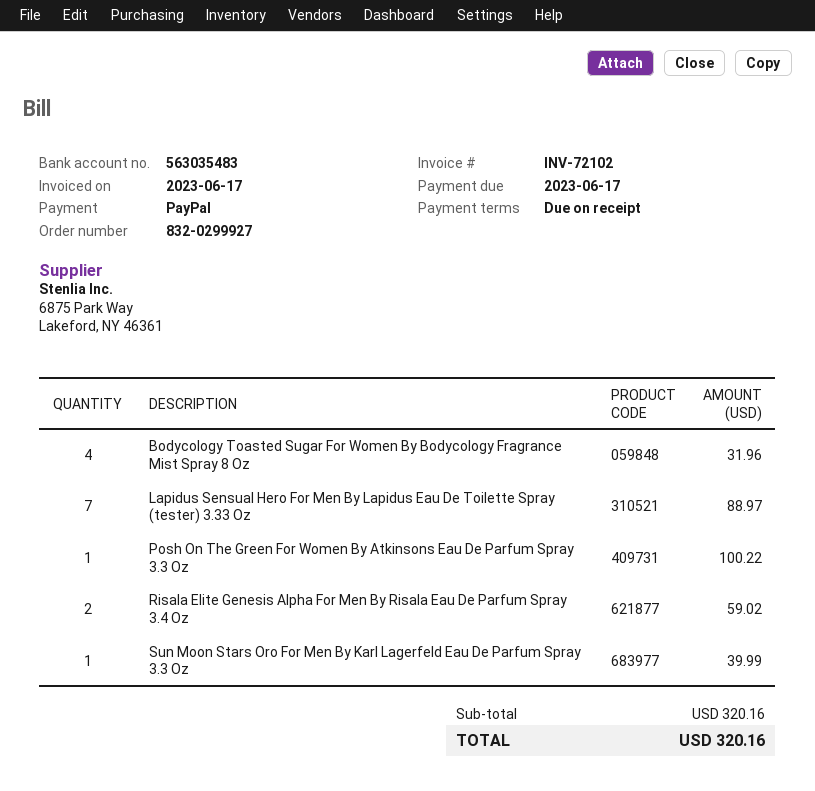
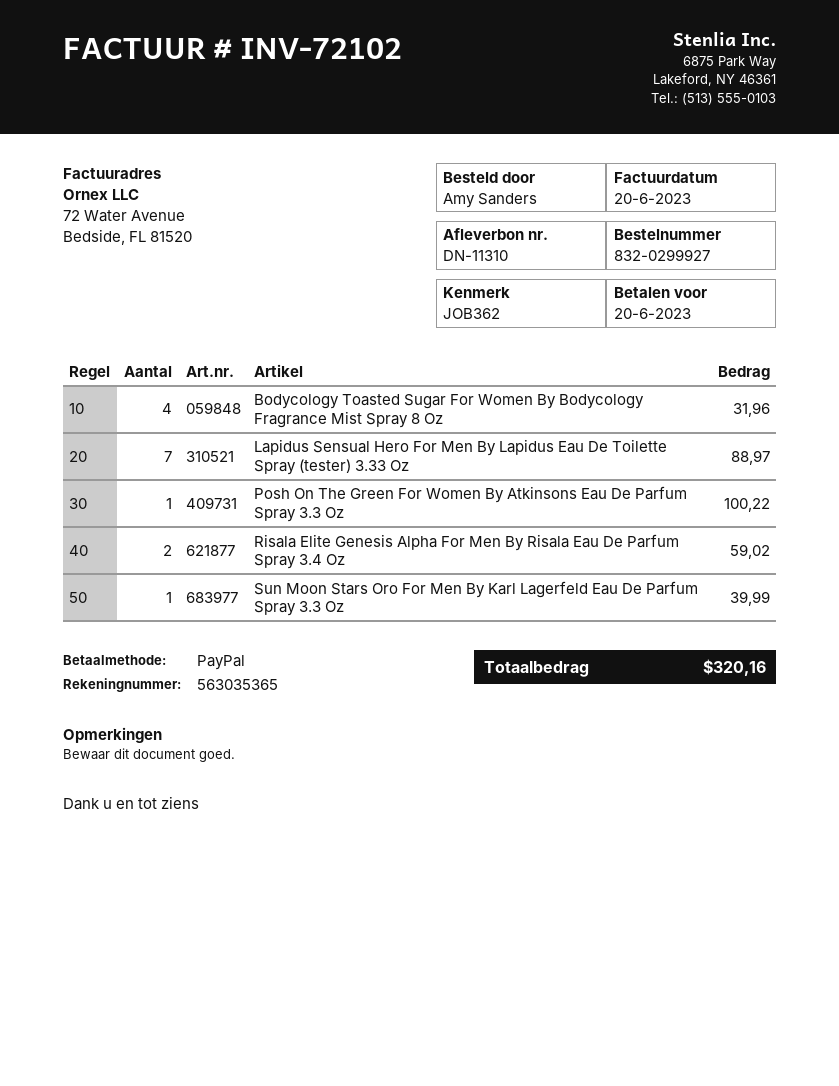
invoice date: 2023-06-17 -> 2023-06-20
due date: 2023-06-17 -> 2023-06-20
bank account: 563035483 -> 563035365

